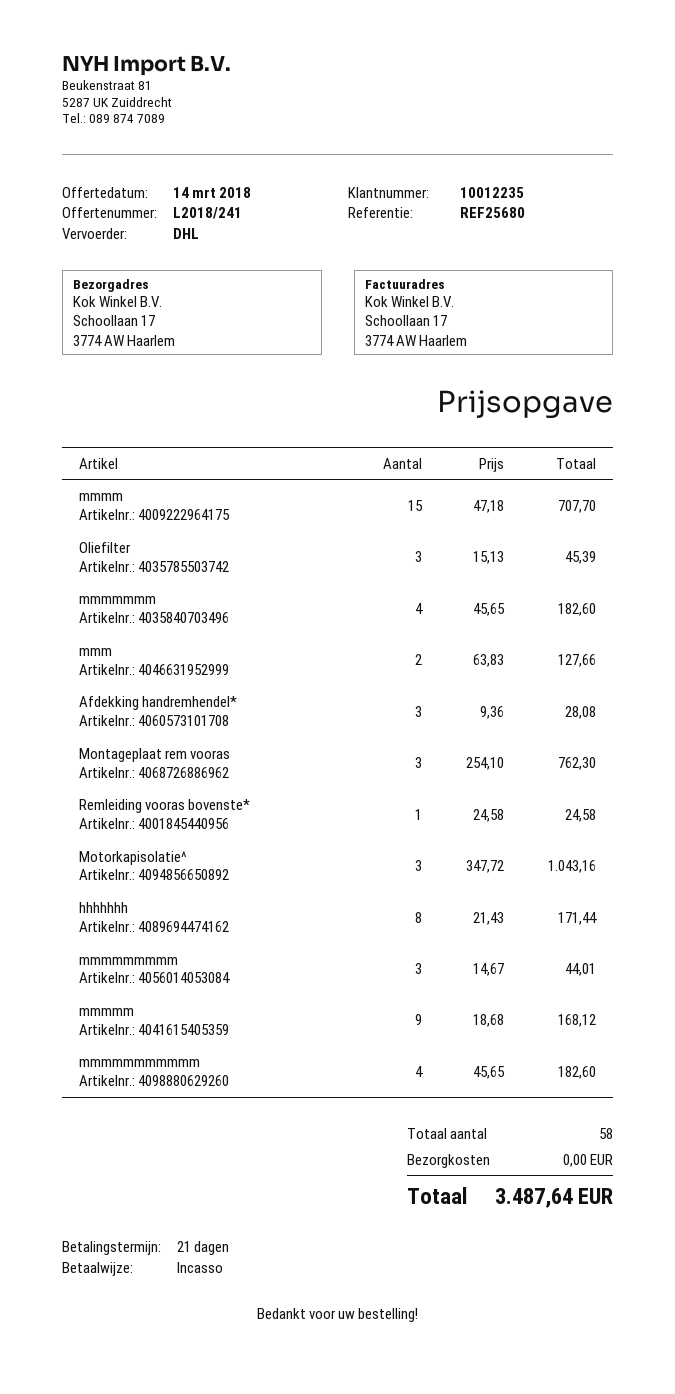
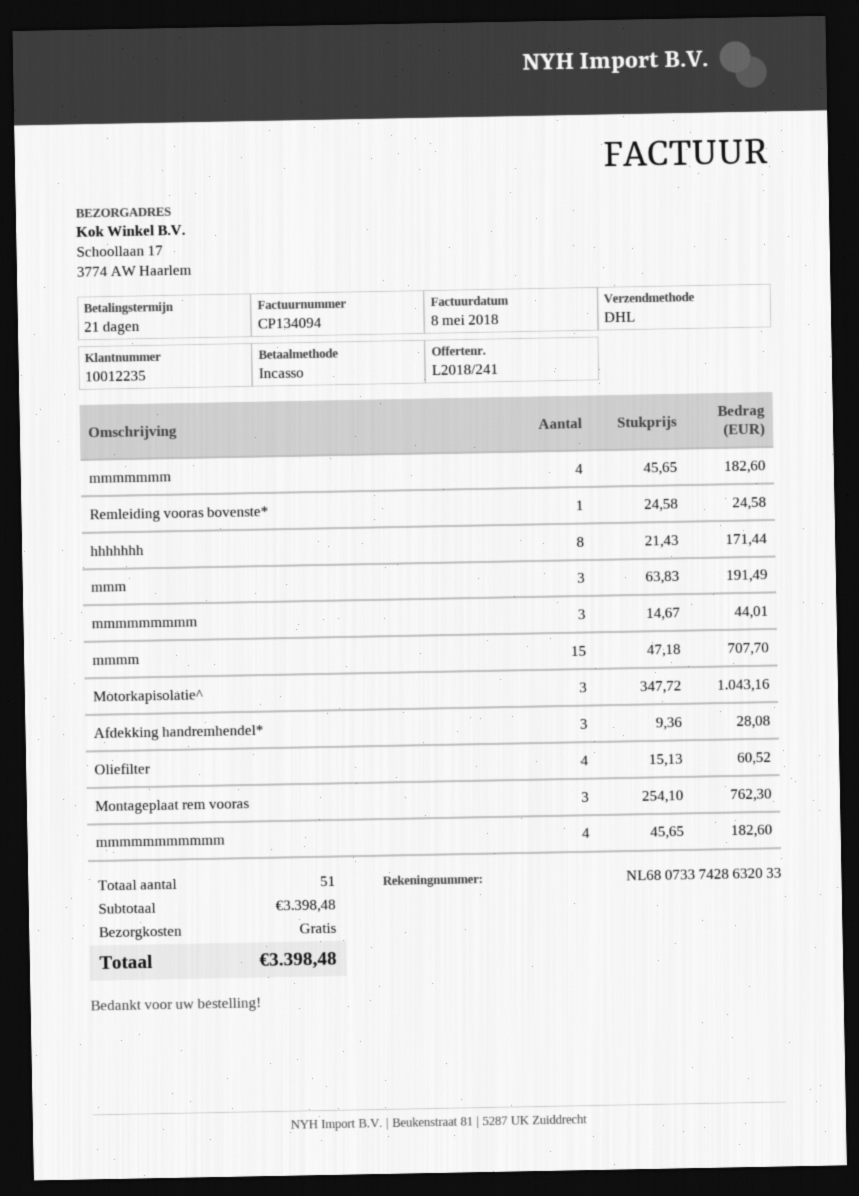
Oliefilter: 3 x 15.13 = 45.39 -> 4 x 15.13 = 60.52
mmm: 2 x 63.83 = 127.66 -> 3 x 63.83 = 191.49
mmmmm: 9 x 18.68 = 168.12 -> none
total quantity: 58 -> 51
total: 3487.64 -> 3398.48

